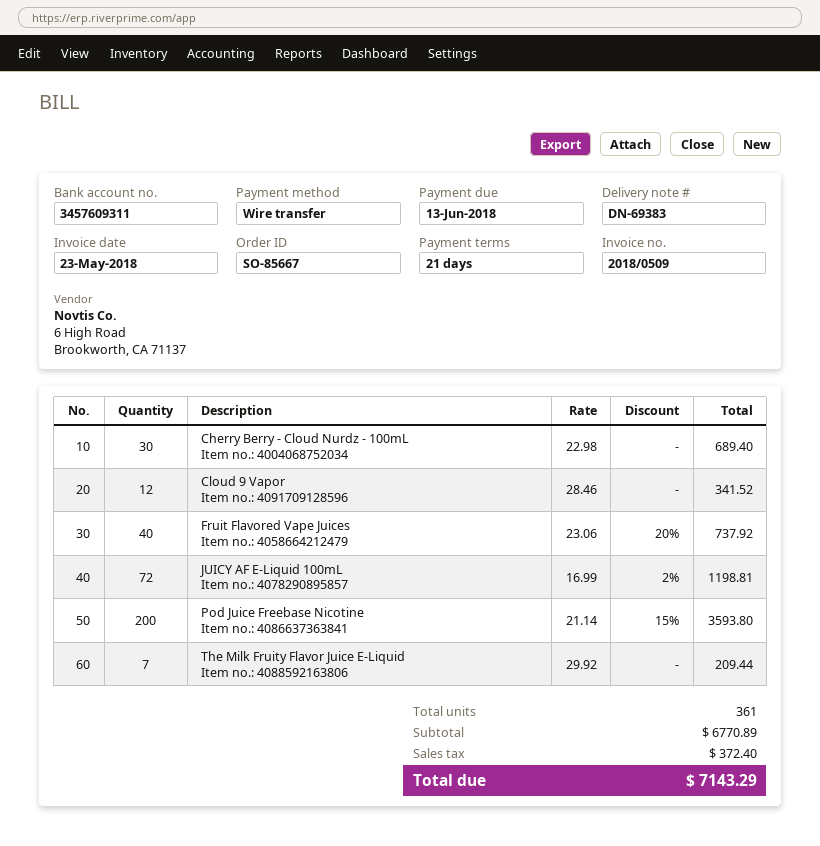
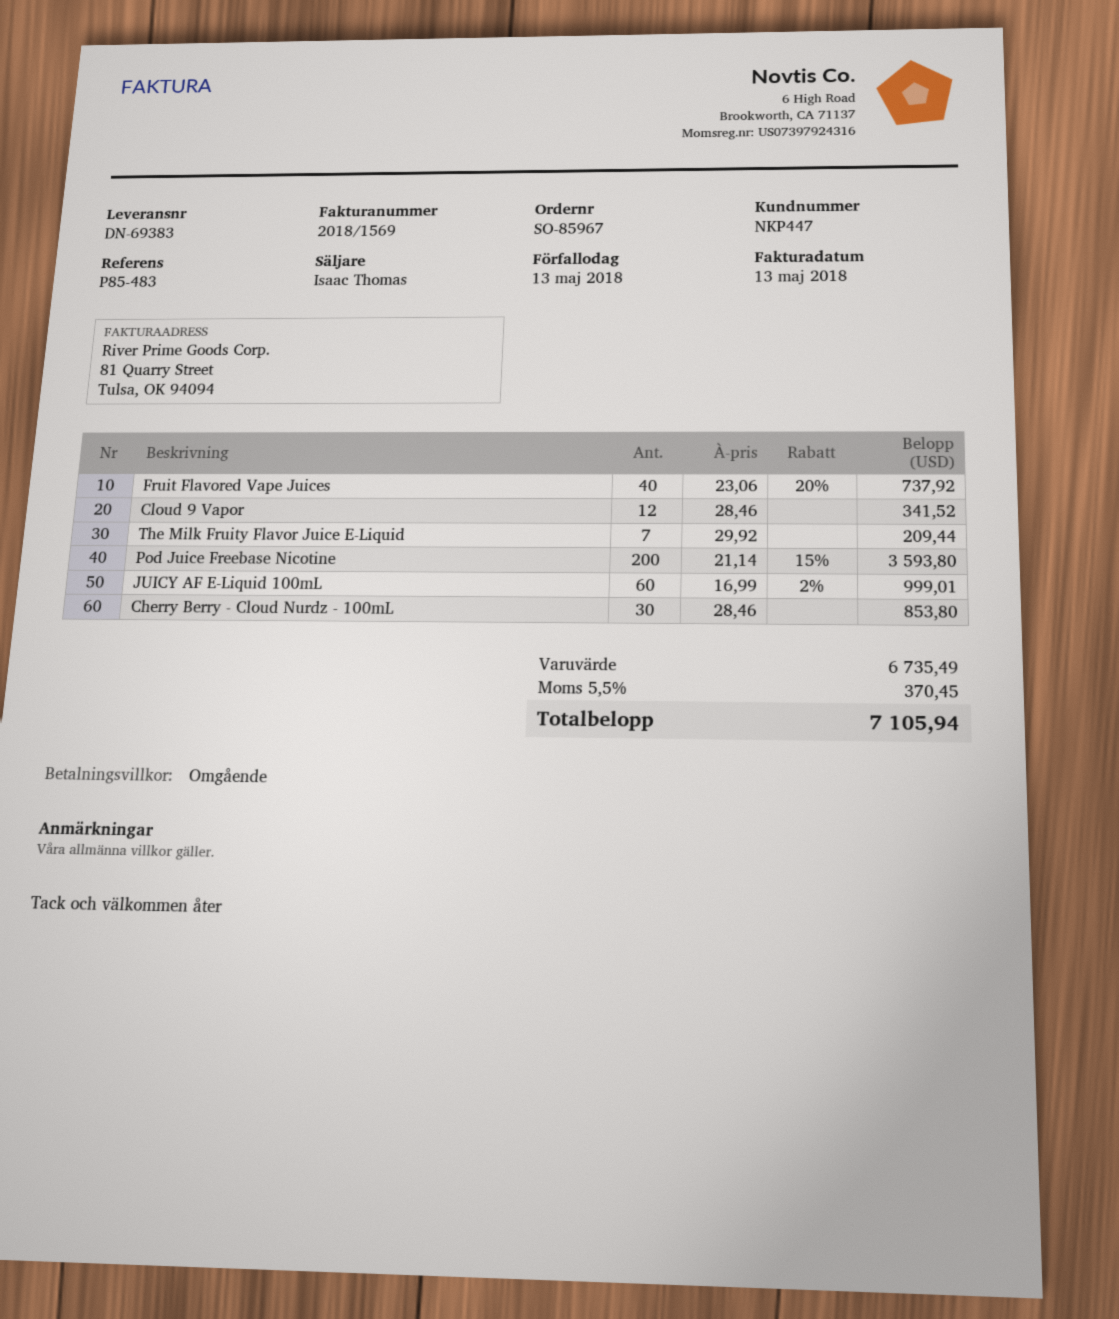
order number: SO-85667 -> SO-85967
invoice number: 2018/0509 -> 2018/1569
invoice date: 2018-05-23 -> 2018-05-13
payment terms: 21 days -> on receipt
due date: 2018-06-13 -> 2018-05-13
Cherry Berry - Cloud Nurdz - 100mL: 30 x 22.98 = 689.40 -> 30 x 28.46 = 853.80
JUICY AF E-Liquid 100mL: 72 x 16.99 - 2% = 1198.81 -> 60 x 16.99 - 2% = 999.01
subtotal: 6770.89 -> 6735.49
tax: 372.40 -> 370.45
total: 7143.29 -> 7105.94

